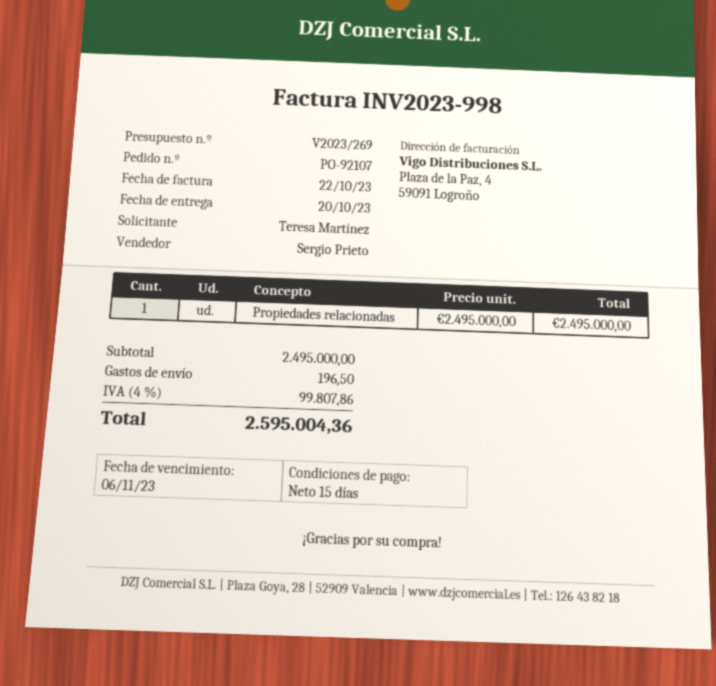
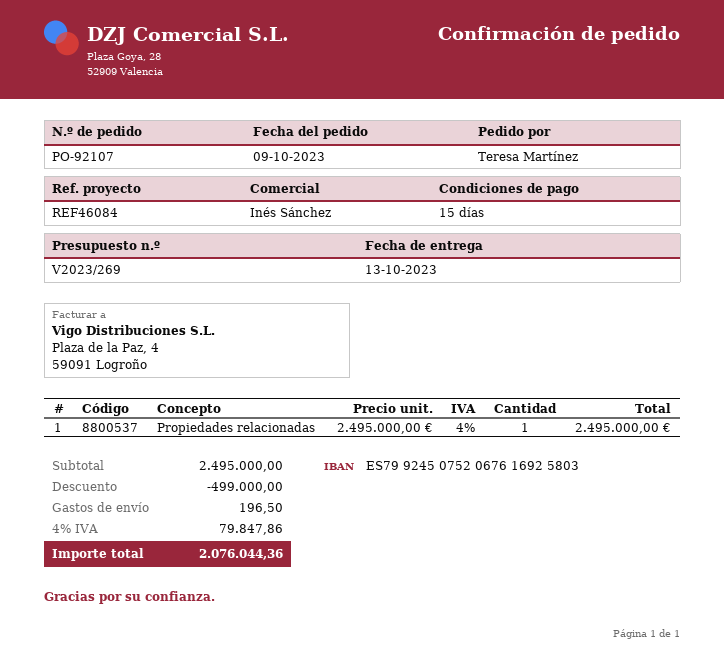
delivery date: 2023-10-20 -> 2023-10-13
sales rep: Sergio Prieto -> Inés Sánchez
discount: none -> 499000.00
tax: 4% = 99807.86 -> 4% = 79847.86
total: 2595004.36 -> 2076044.36

